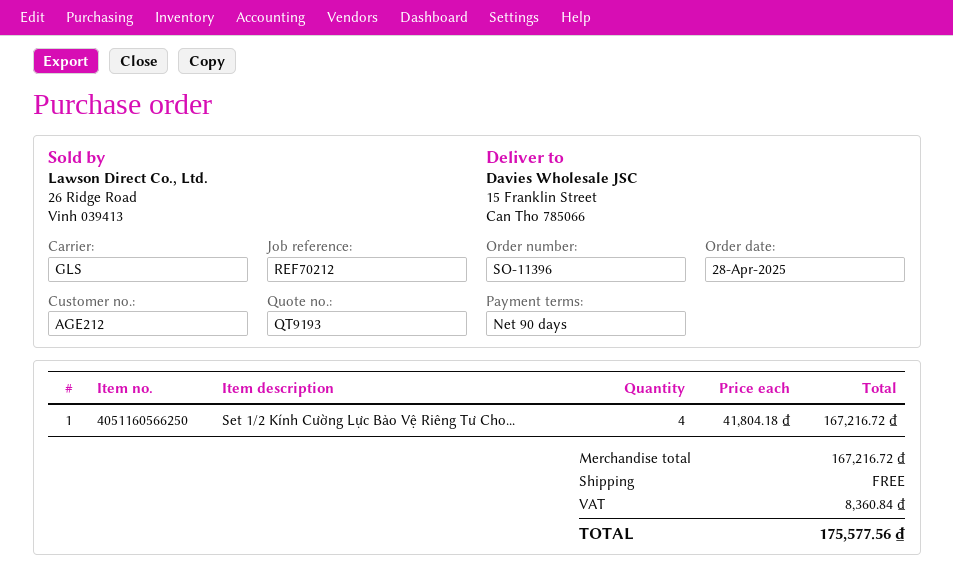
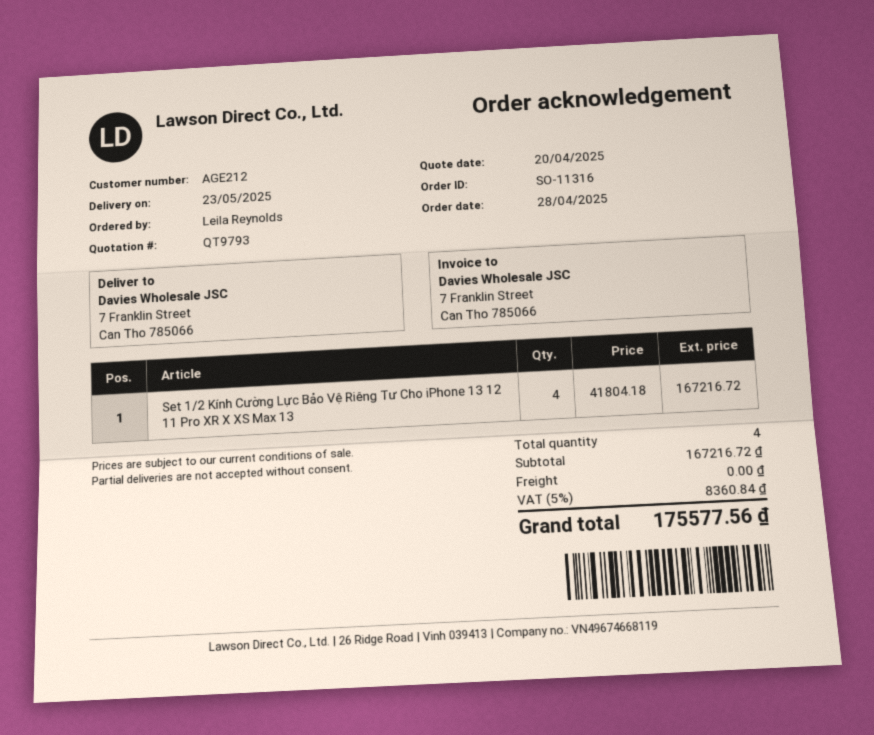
quote number: QT9193 -> QT9793
order number: SO-11396 -> SO-11316
ship to: 15 Franklin Street, Can Tho 785066 -> 7 Franklin Street, Can Tho 785066

